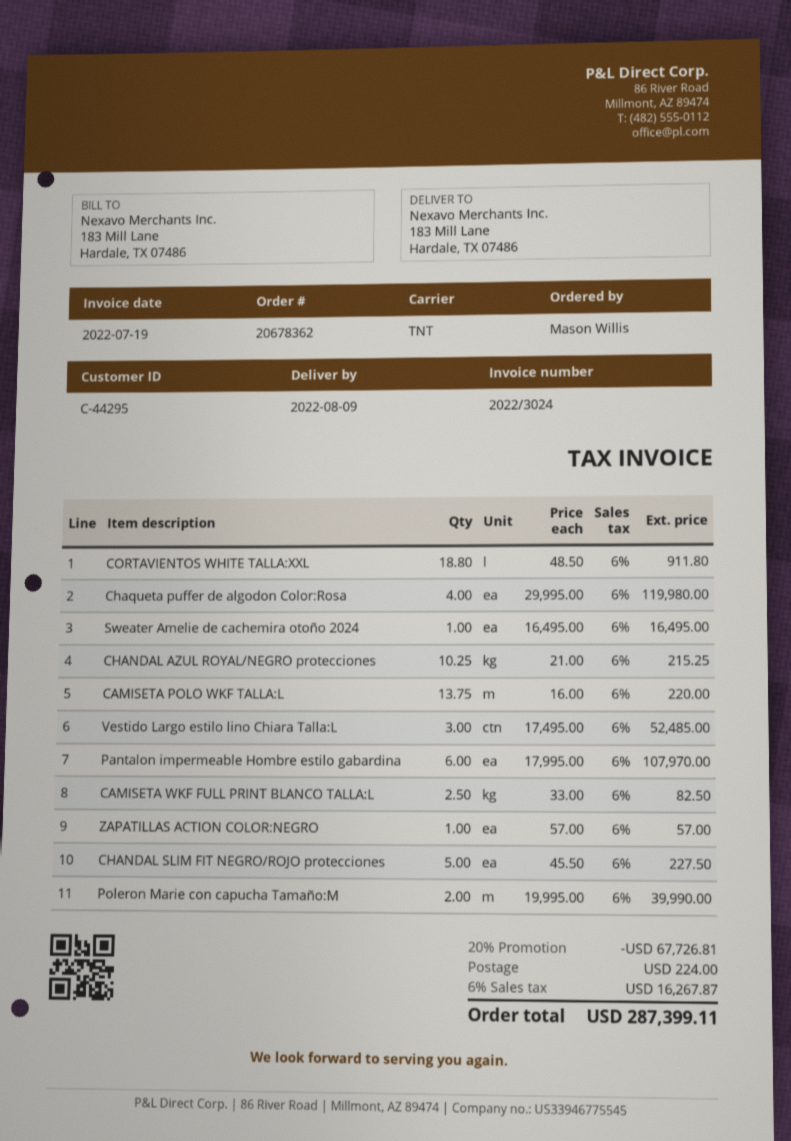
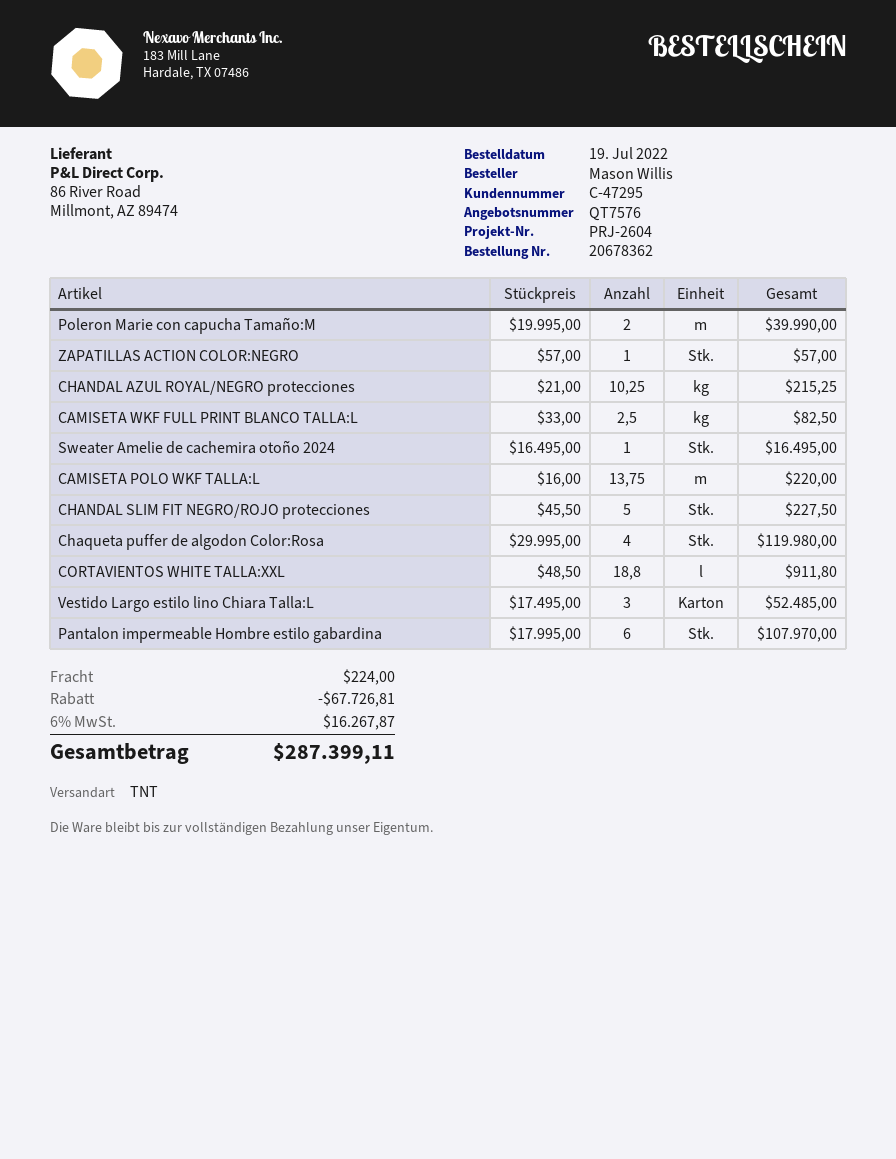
customer number: C-44295 -> C-47295

